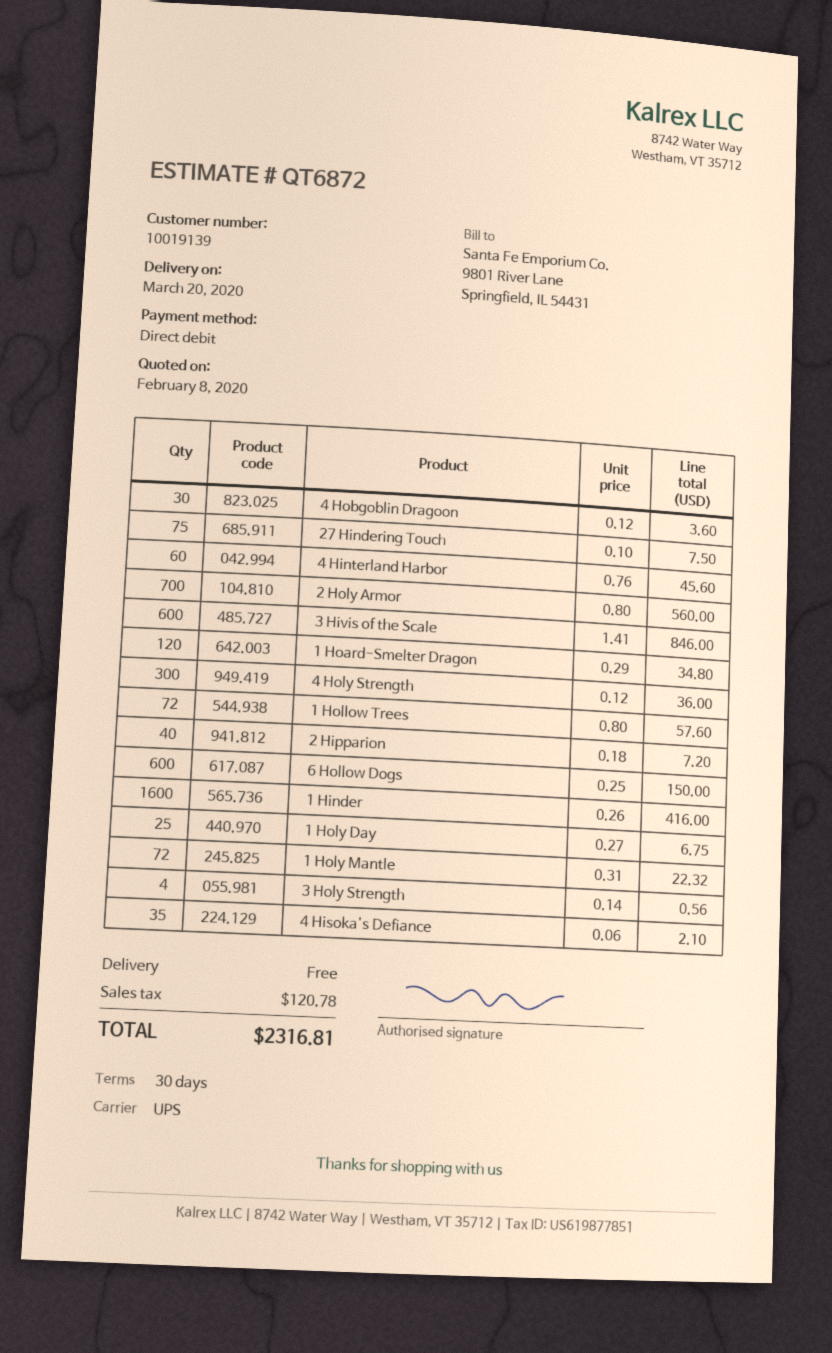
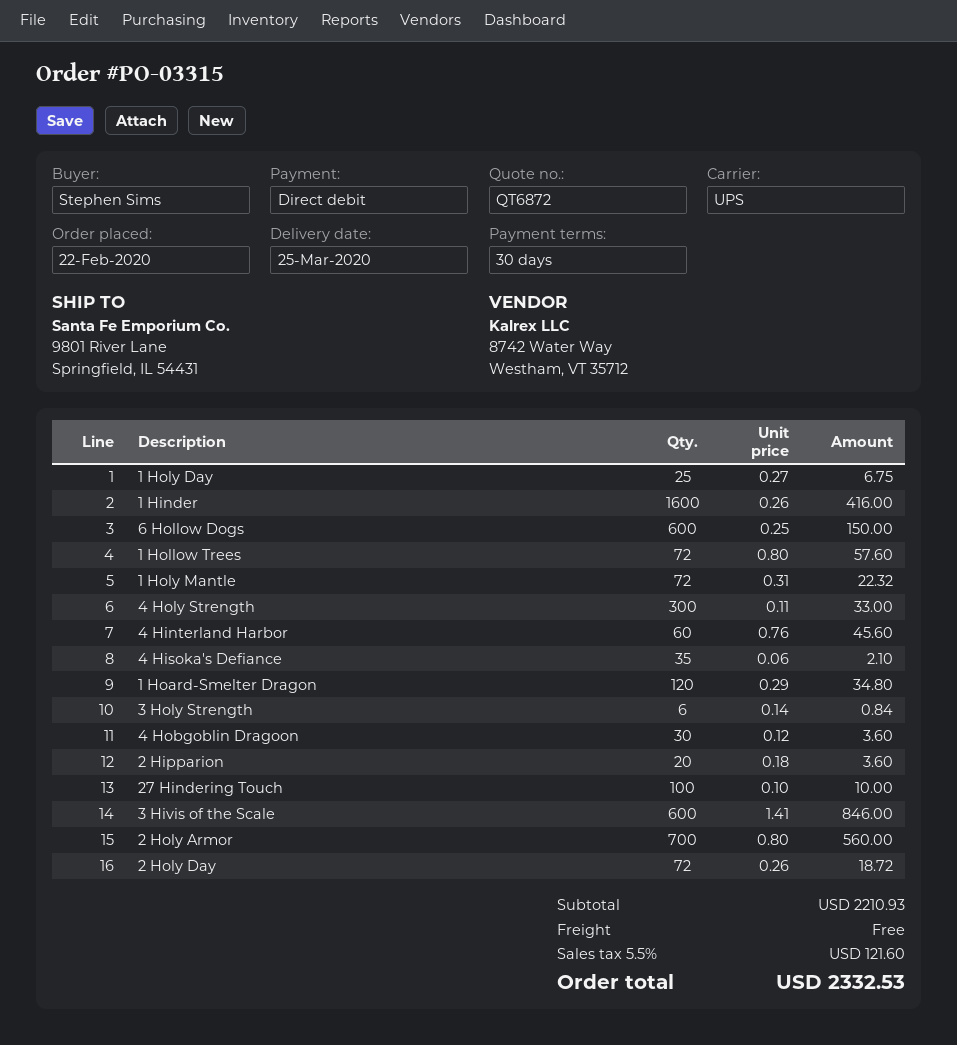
delivery date: 2020-03-20 -> 2020-03-25
27 Hindering Touch: 75 x 0.10 = 7.50 -> 100 x 0.10 = 10.00
4 Holy Strength: 300 x 0.12 = 36.00 -> 300 x 0.11 = 33.00
2 Hipparion: 40 x 0.18 = 7.20 -> 20 x 0.18 = 3.60
3 Holy Strength: 4 x 0.14 = 0.56 -> 6 x 0.14 = 0.84
2 Holy Day: none -> 72 x 0.26 = 18.72
tax: 120.78 -> 121.60
total: 2316.81 -> 2332.53

